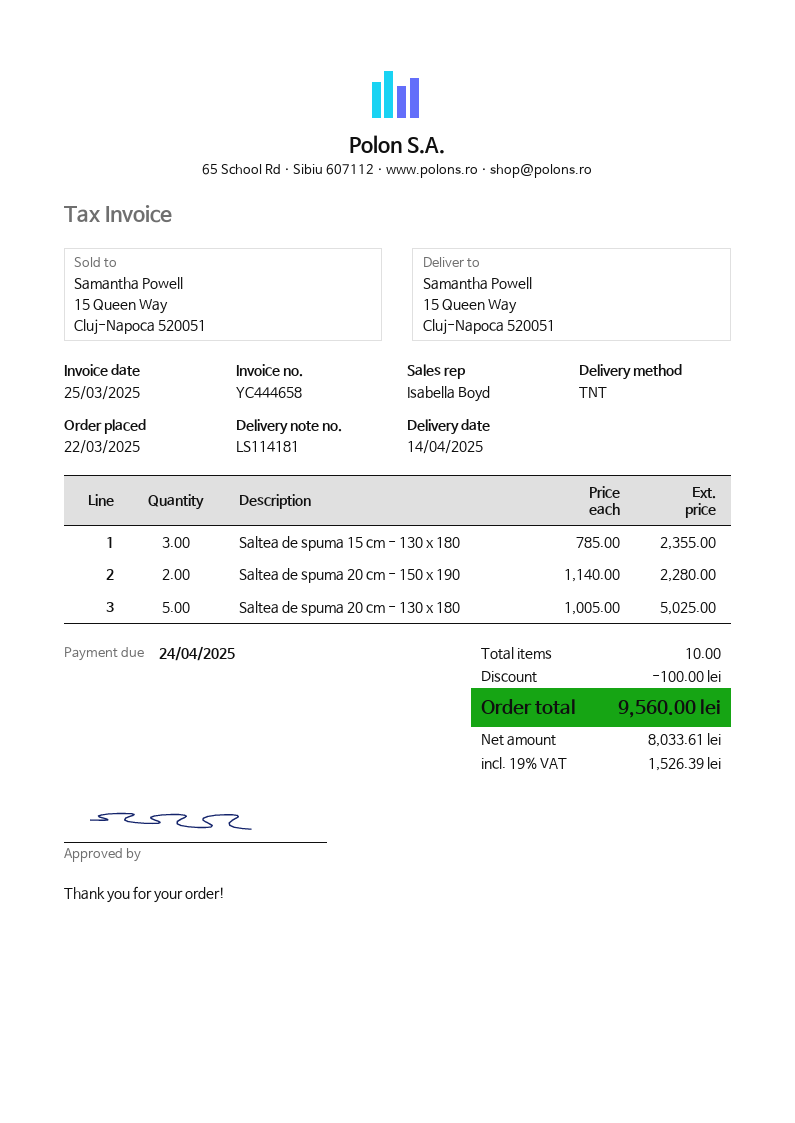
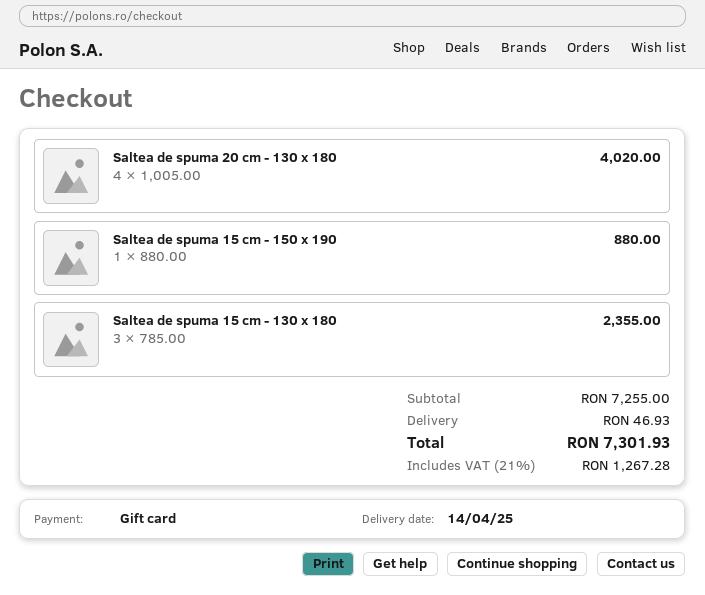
Saltea de spuma 20 cm - 150 x 190: 2 x 1140.00 = 2280.00 -> none
Saltea de spuma 20 cm - 130 x 180: 5 x 1005.00 = 5025.00 -> 4 x 1005.00 = 4020.00
Saltea de spuma 15 cm - 150 x 190: none -> 1 x 880.00 = 880.00
discount: 100.00 -> none
shipping: none -> 46.93
tax: 19% = 1526.39 -> 21% = 1267.28
total: 9560.00 -> 7301.93

